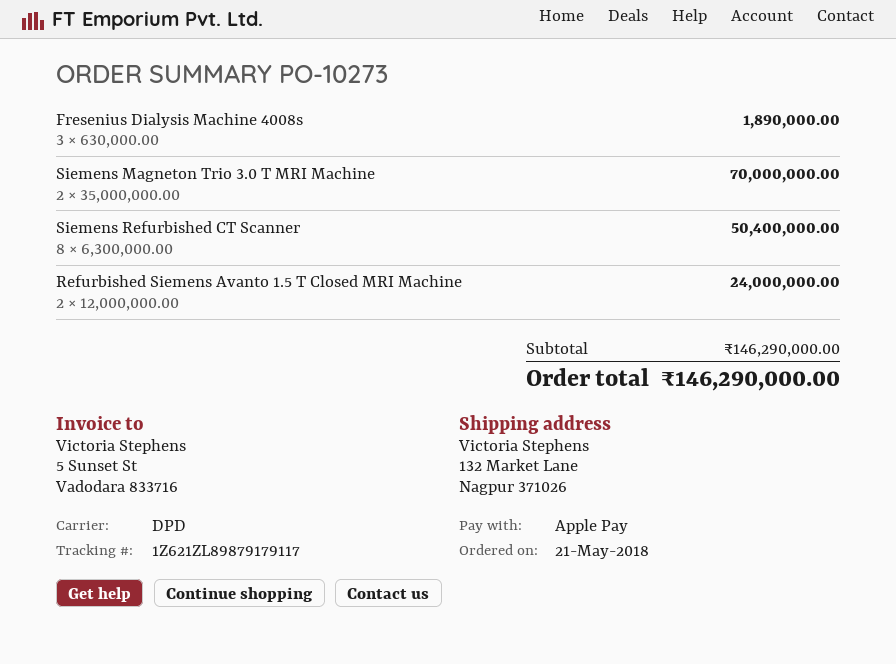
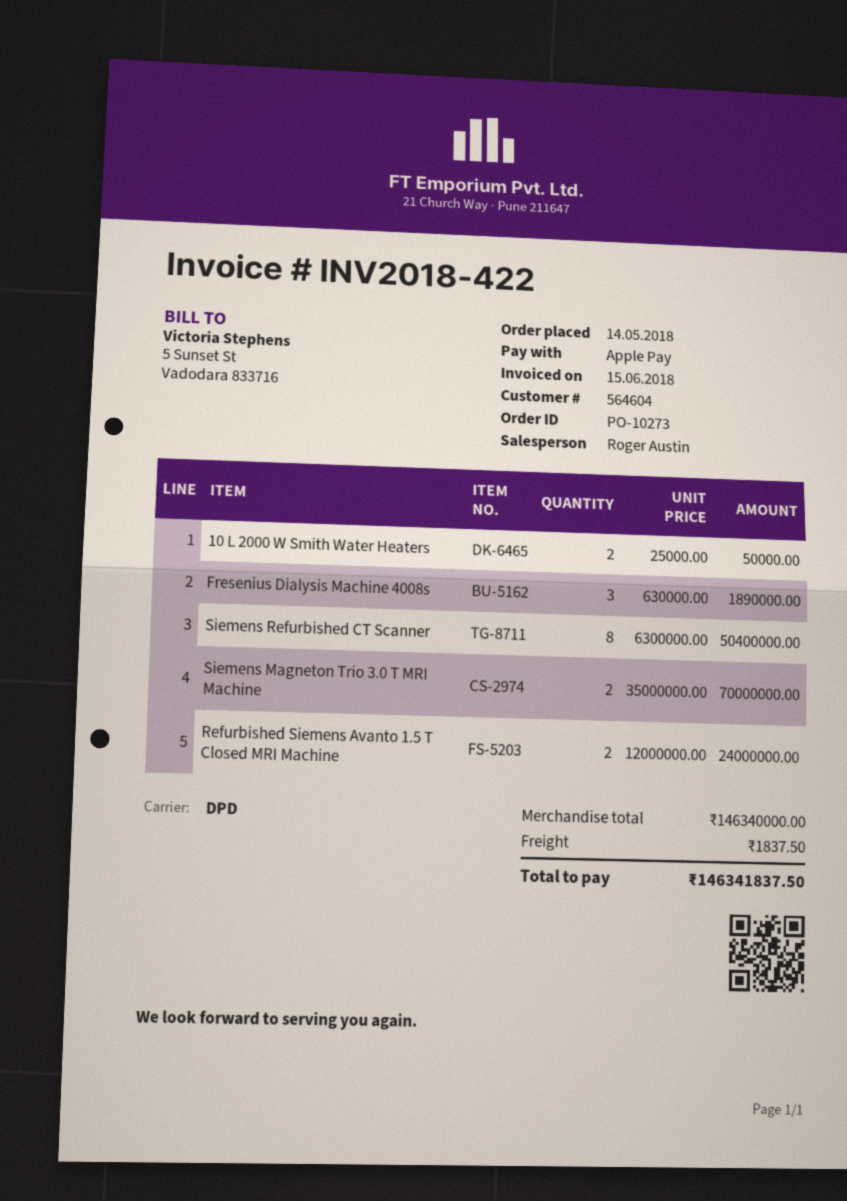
order date: 2018-05-21 -> 2018-05-14
10 L 2000 W Smith Water Heaters: none -> 2 x 25000.00 = 50000.00
subtotal: 146290000.00 -> 146340000.00
shipping: none -> 1837.50
total: 146290000.00 -> 146341837.50

